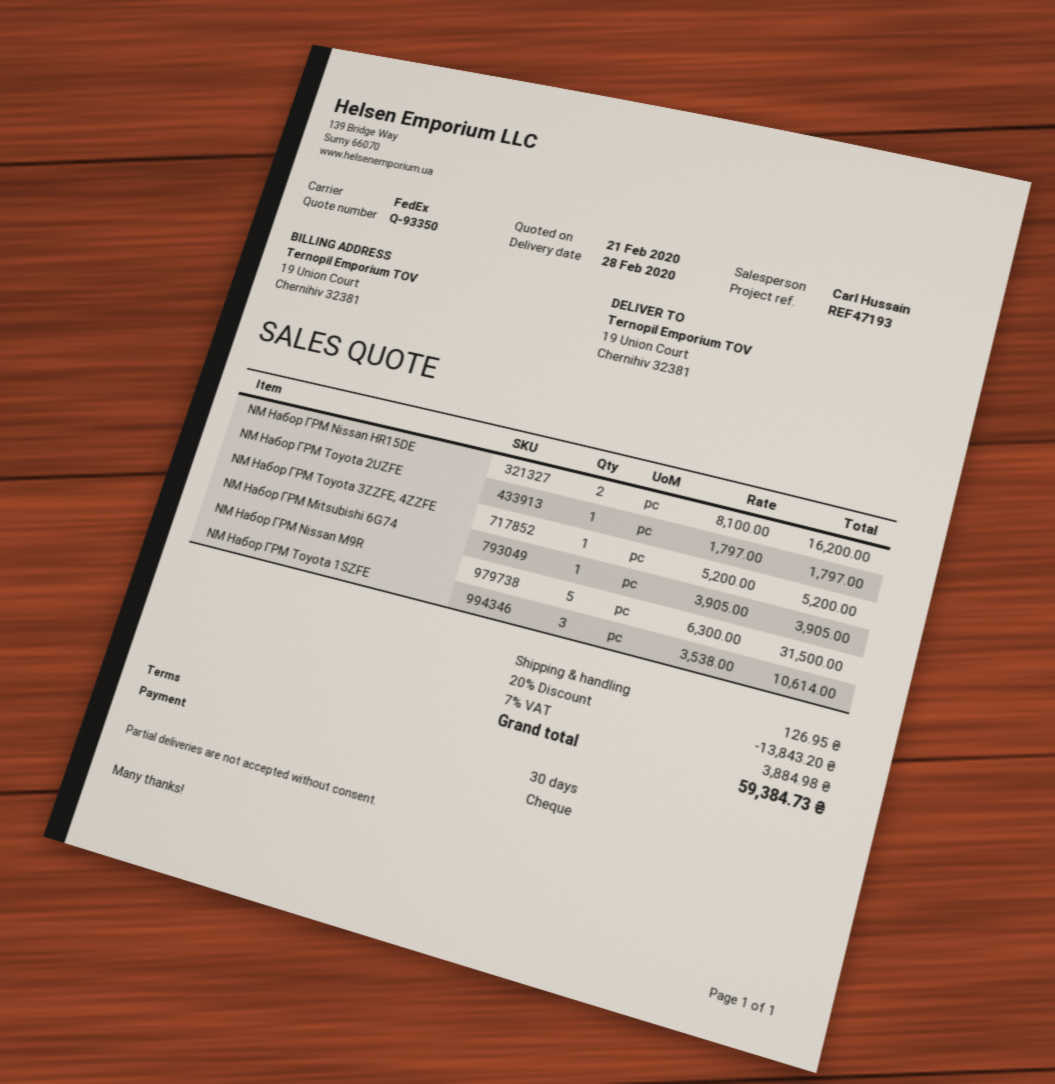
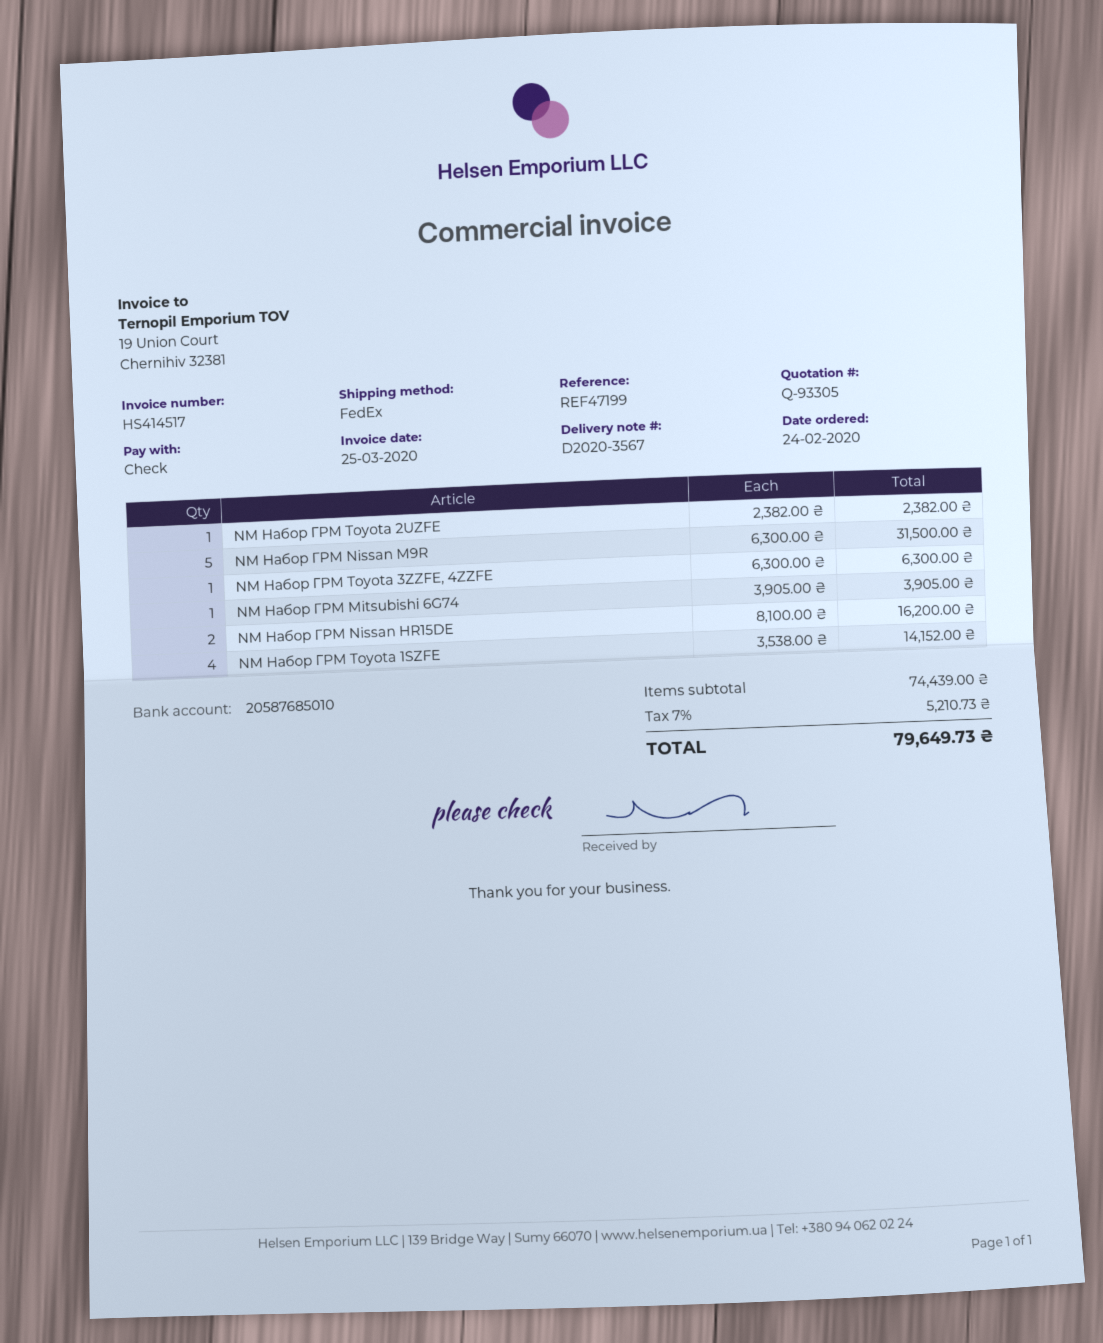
quote number: Q-93350 -> Q-93305
reference: REF47193 -> REF47199
NM Набор ГРМ Toyota 2UZFE: 1 x 1797.00 = 1797.00 -> 1 x 2382.00 = 2382.00
NM Набор ГРМ Toyota 3ZZFE, 4ZZFE: 1 x 5200.00 = 5200.00 -> 1 x 6300.00 = 6300.00
NM Набор ГРМ Toyota 1SZFE: 3 x 3538.00 = 10614.00 -> 4 x 3538.00 = 14152.00
discount: 20% = 13843.20 -> none
shipping: 126.95 -> none
tax: 7% = 3884.98 -> 7% = 5210.73
total: 59384.73 -> 79649.73

